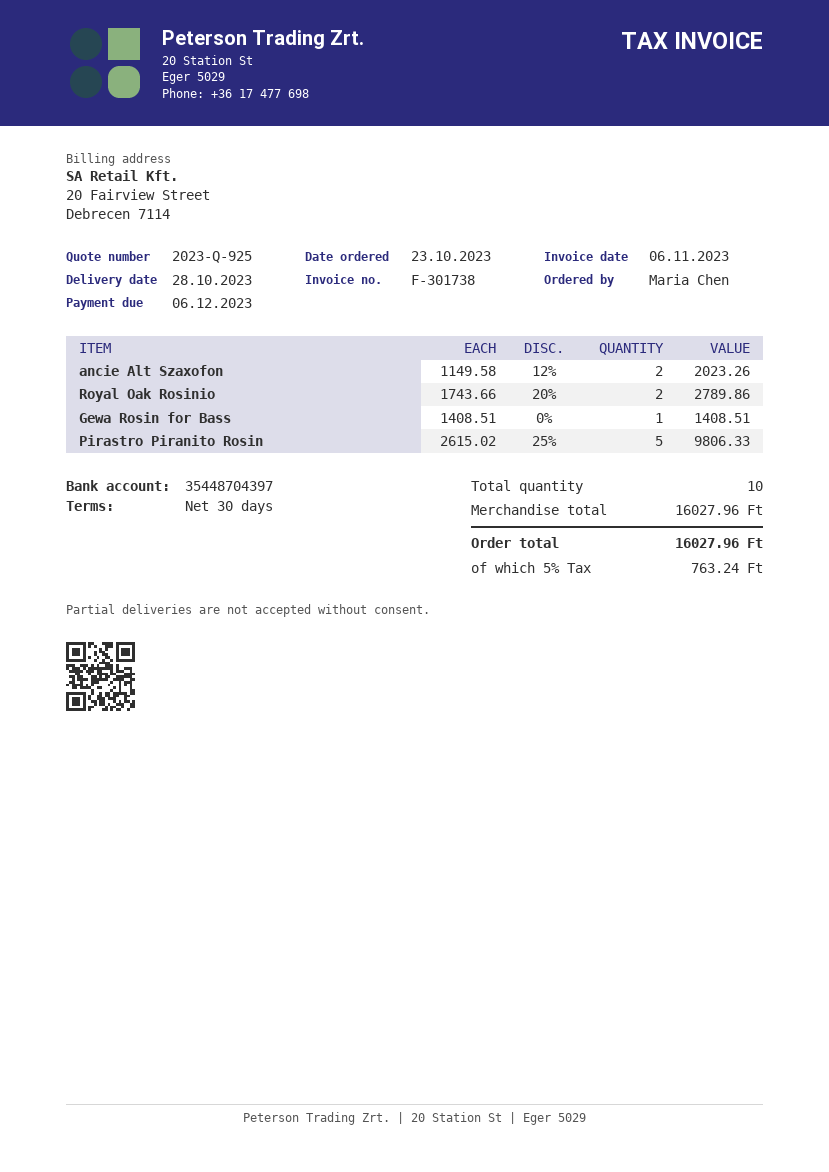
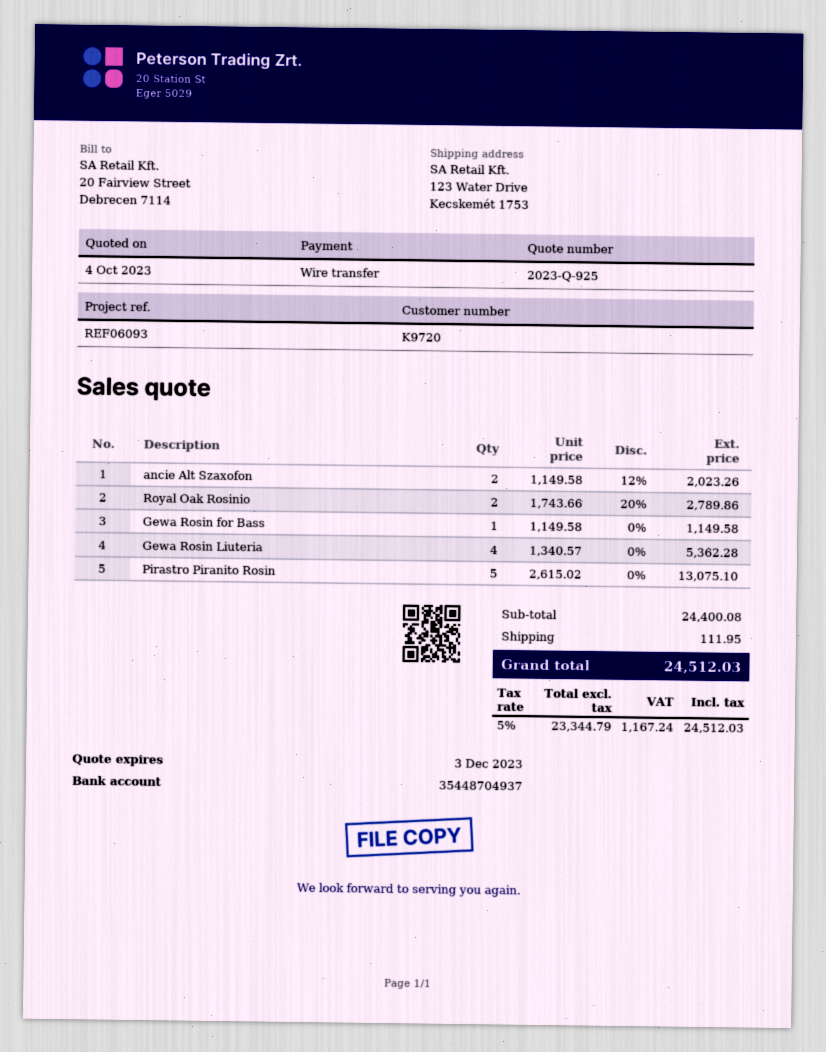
bank account: 35448704397 -> 35448704937
Gewa Rosin for Bass: 1 x 1408.51 = 1408.51 -> 1 x 1149.58 = 1149.58
Pirastro Piranito Rosin: 5 x 2615.02 - 25% = 9806.33 -> 5 x 2615.02 = 13075.10
Gewa Rosin Liuteria: none -> 4 x 1340.57 = 5362.28
subtotal: 16027.96 -> 24400.08
shipping: none -> 111.95
tax: 5% = 763.24 -> 5% = 1167.24
total: 16027.96 -> 24512.03

